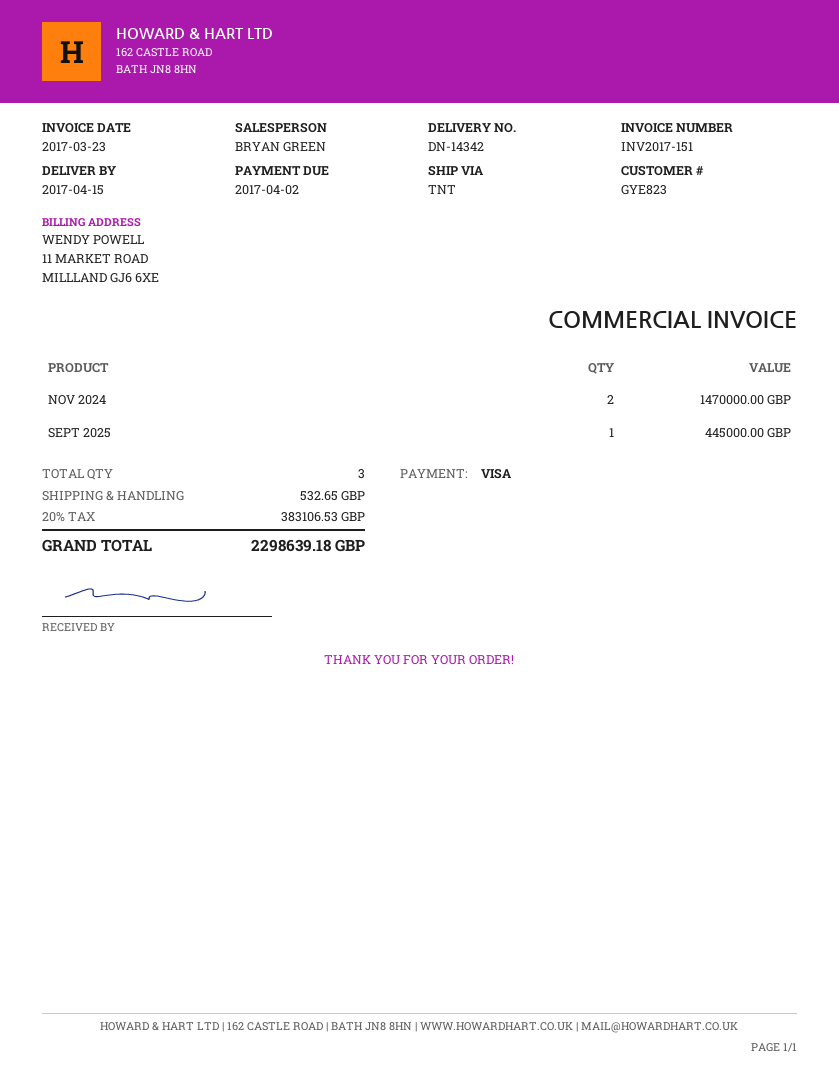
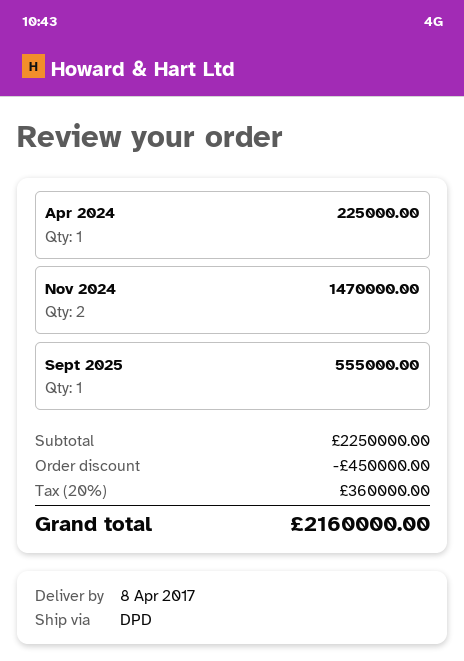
delivery date: 2017-04-15 -> 2017-04-08
shipping method: TNT -> DPD
SEPT 2025: 1 for 445000.00 -> 1 for 555000.00
Apr 2024: none -> 1 for 225000.00
discount: none -> 450000.00
shipping: 532.65 -> none
tax: 20% = 383106.53 -> 20% = 360000.00
total: 2298639.18 -> 2160000.00

